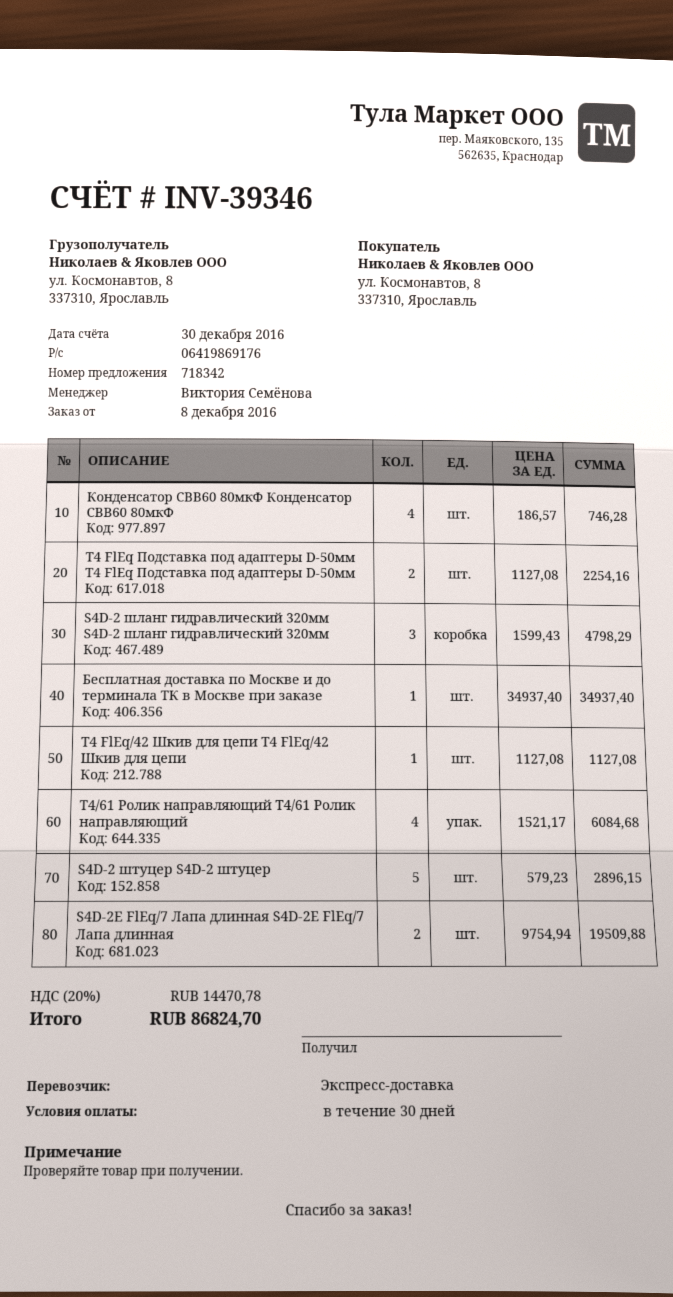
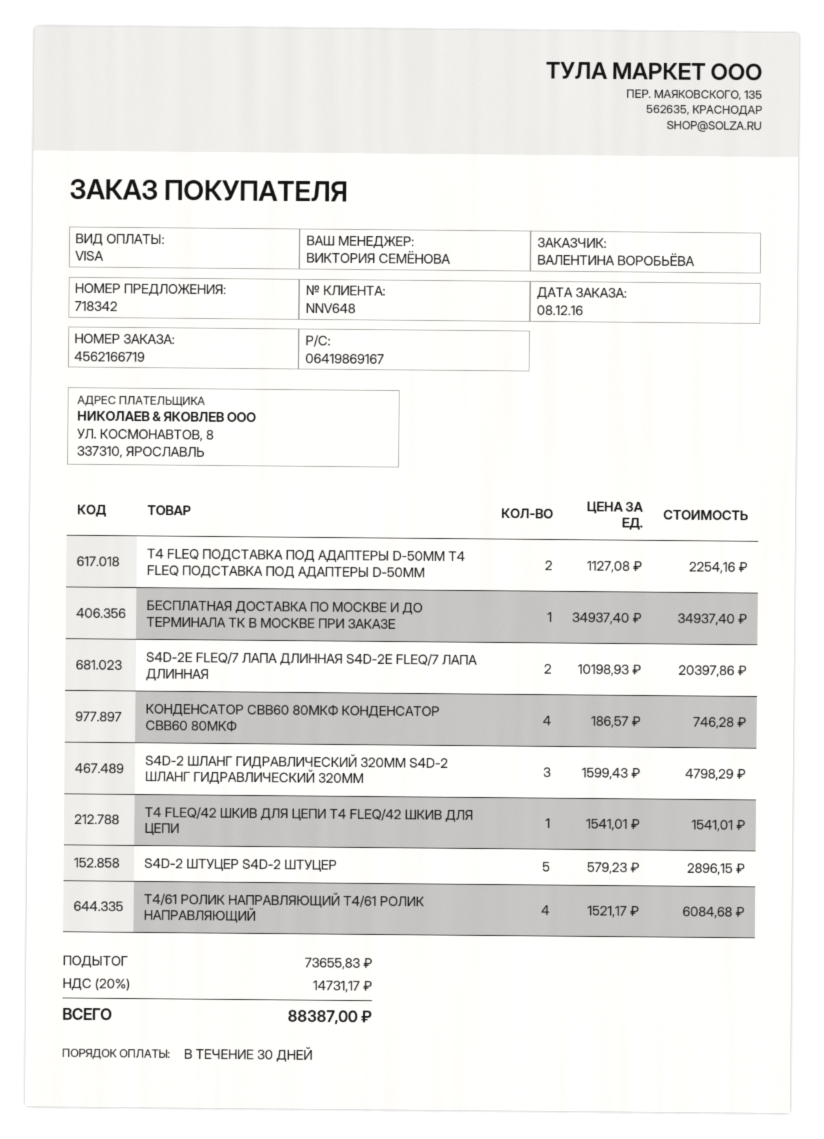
bank account: 06419869176 -> 06419869167
T4 FlEq/42 Шкив для цепи T4 FlEq/42 Шкив для цепи: 1 x 1127.08 = 1127.08 -> 1 x 1541.01 = 1541.01
S4D-2E FlEq/7 Лапа длинная S4D-2E FlEq/7 Лапа длинная: 2 x 9754.94 = 19509.88 -> 2 x 10198.93 = 20397.86
tax: 20% = 14470.78 -> 20% = 14731.17
total: 86824.70 -> 88387.00

